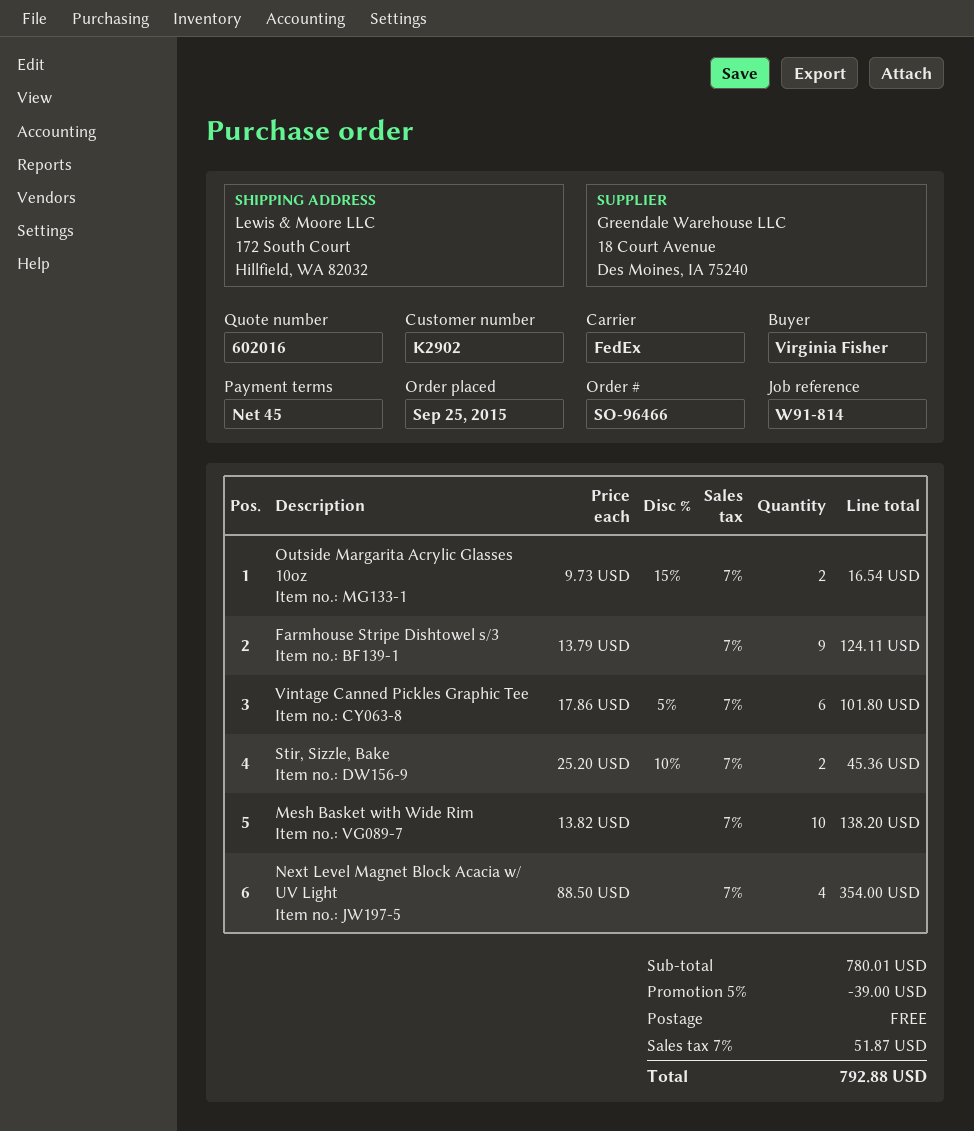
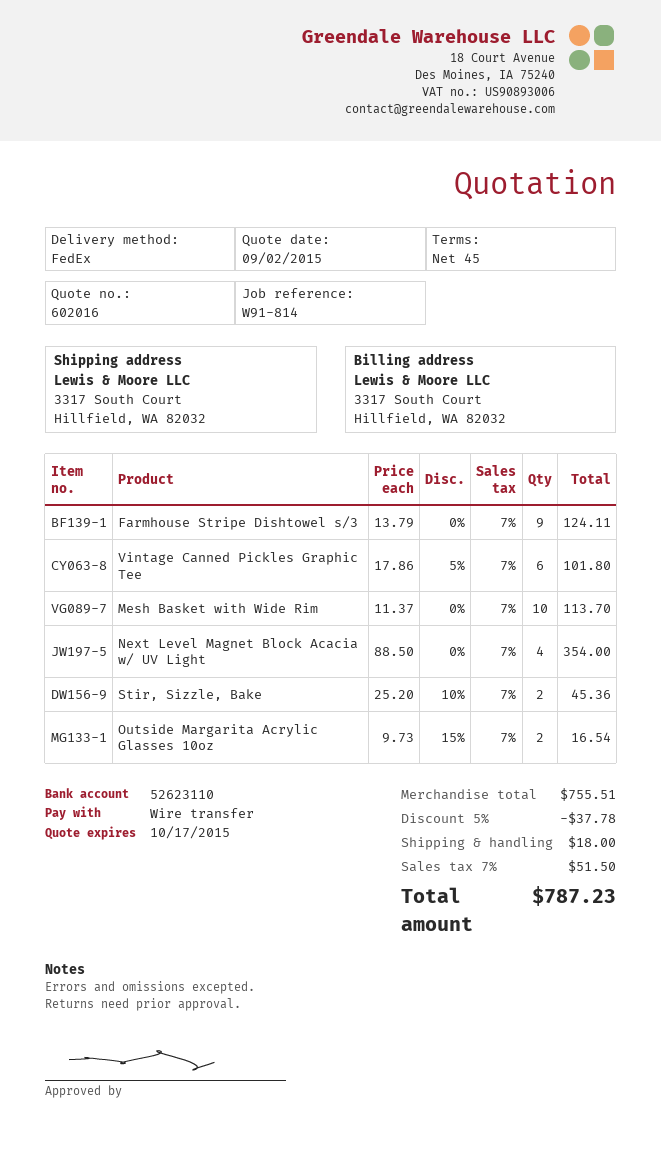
ship to: 172 South Court, Hillfield, WA 82032 -> 3317 South Court, Hillfield, WA 82032
Mesh Basket with Wide Rim: 10 x 13.82 = 138.20 -> 10 x 11.37 = 113.70
subtotal: 780.01 -> 755.51
discount: 5% = 39.00 -> 5% = 37.78
shipping: 0.00 -> 18.00
tax: 7% = 51.87 -> 7% = 51.50
total: 792.88 -> 787.23

